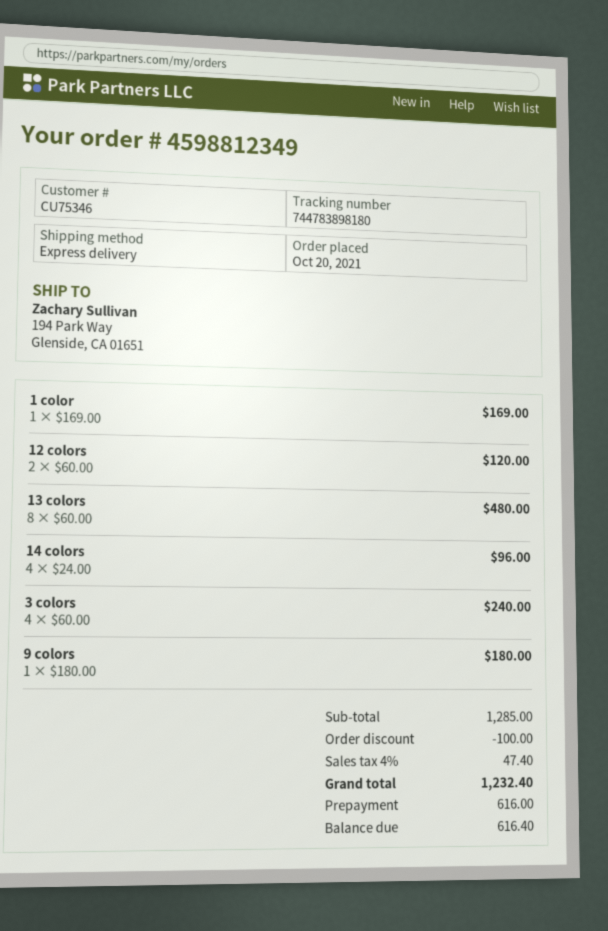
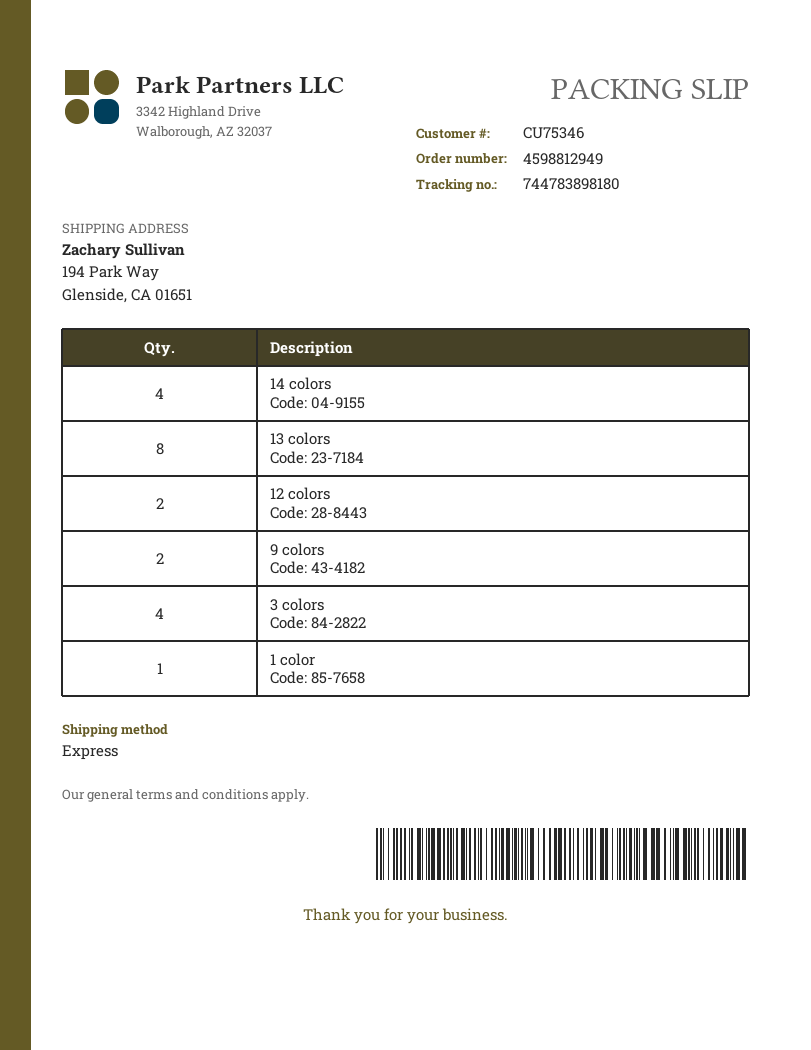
order number: 4598812349 -> 4598812949
9 colors: 1 -> 2

